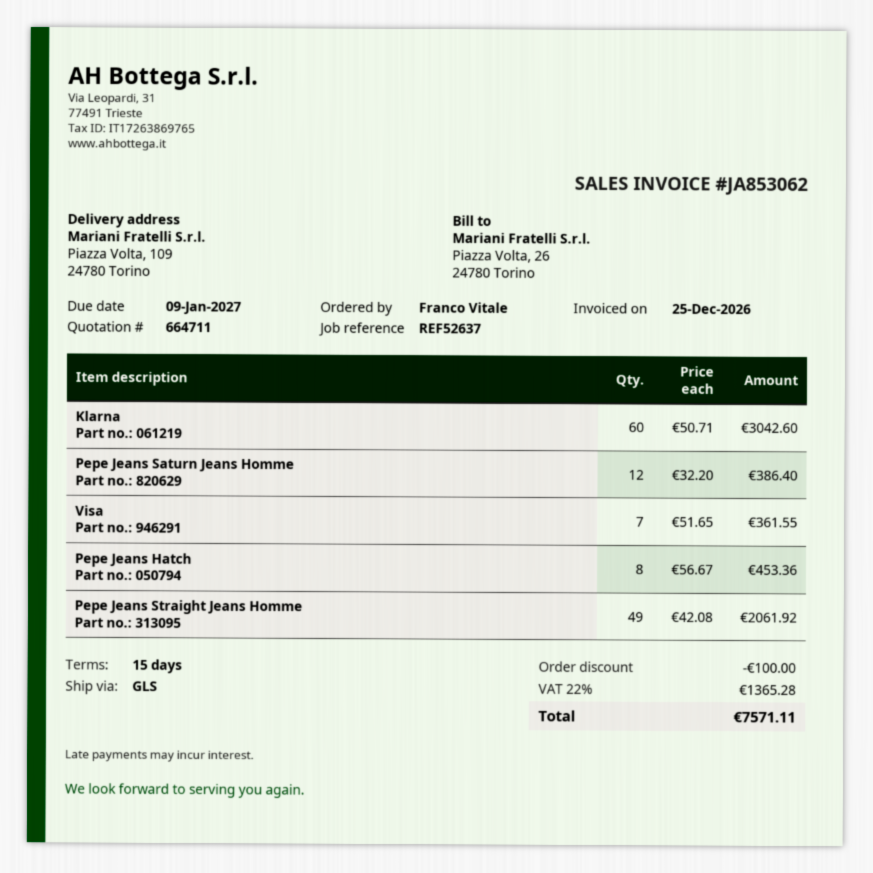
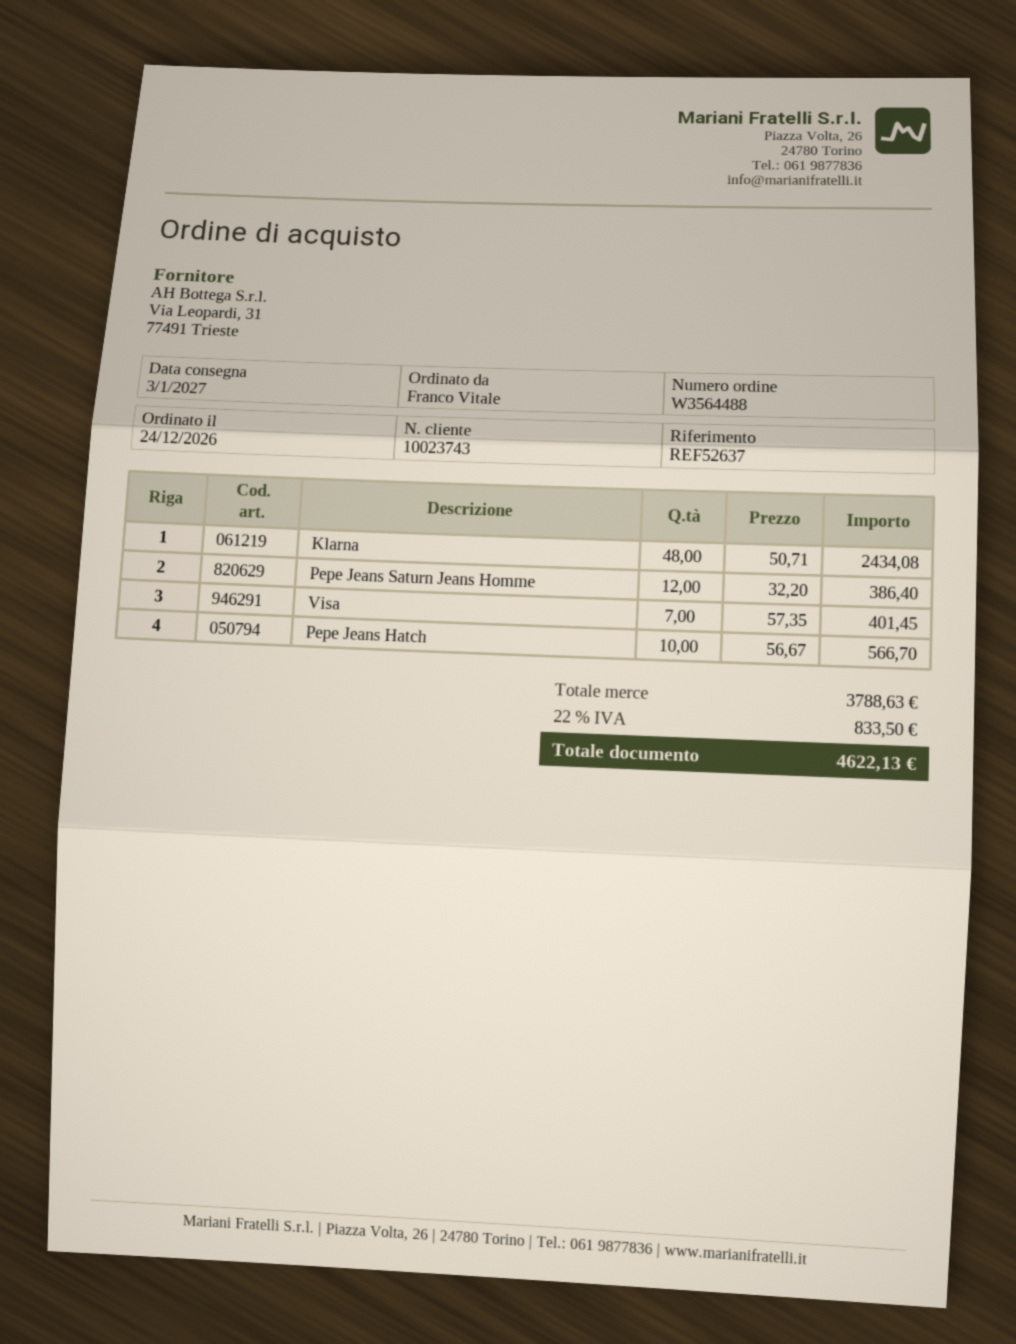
Klarna: 60 x 50.71 = 3042.60 -> 48 x 50.71 = 2434.08
Visa: 7 x 51.65 = 361.55 -> 7 x 57.35 = 401.45
Pepe Jeans Hatch: 8 x 56.67 = 453.36 -> 10 x 56.67 = 566.70
Pepe Jeans Straight Jeans Homme: 49 x 42.08 = 2061.92 -> none
discount: 100.00 -> none
tax: 22% = 1365.28 -> 22% = 833.50
total: 7571.11 -> 4622.13

